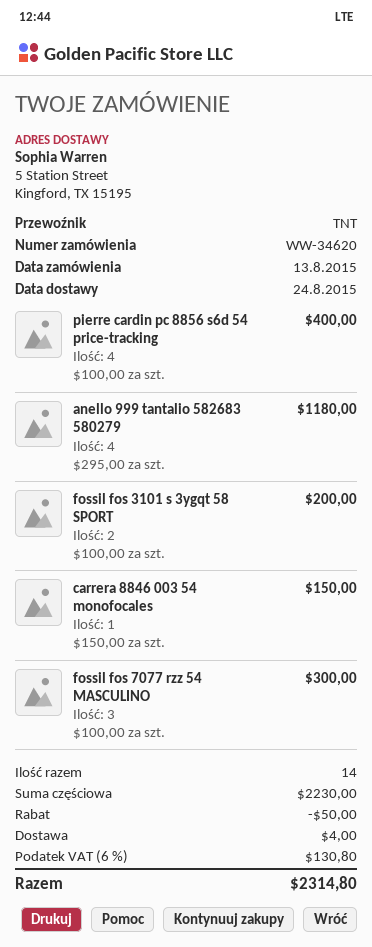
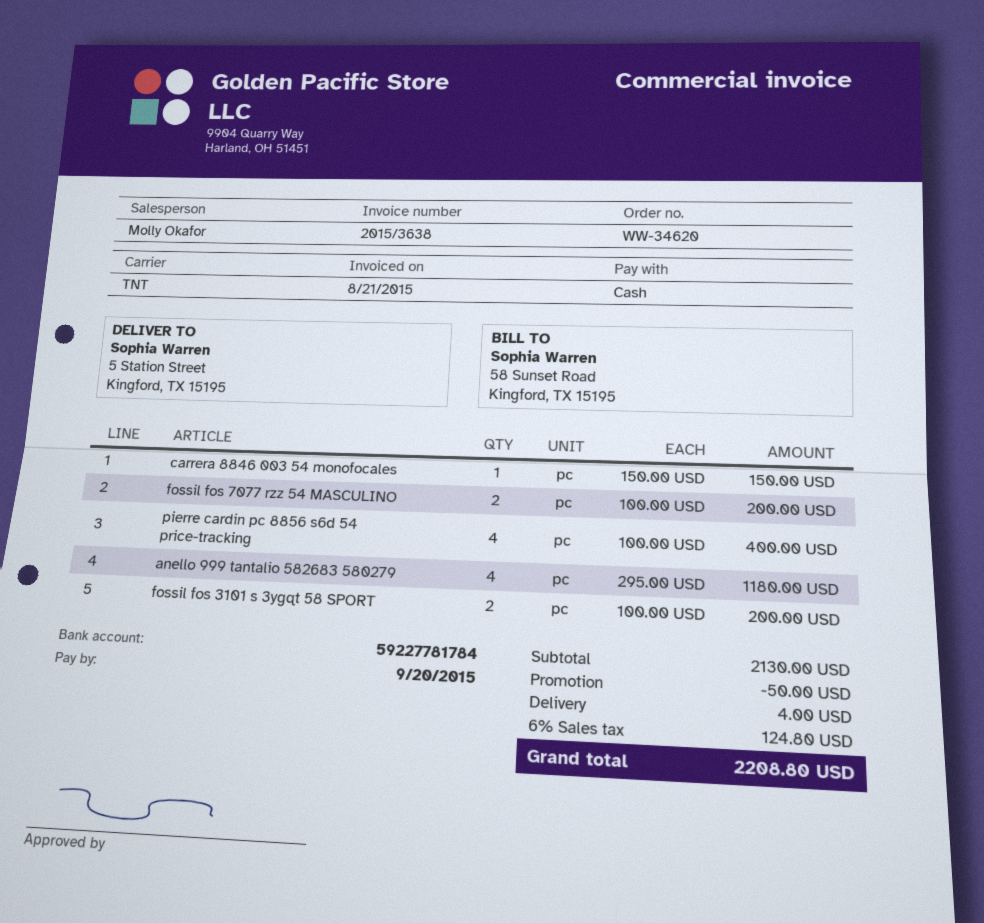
fossil fos 7077 rzz 54 MASCULINO: 3 x 100.00 = 300.00 -> 2 x 100.00 = 200.00
subtotal: 2230.00 -> 2130.00
tax: 6% = 130.80 -> 6% = 124.80
total: 2314.80 -> 2208.80

